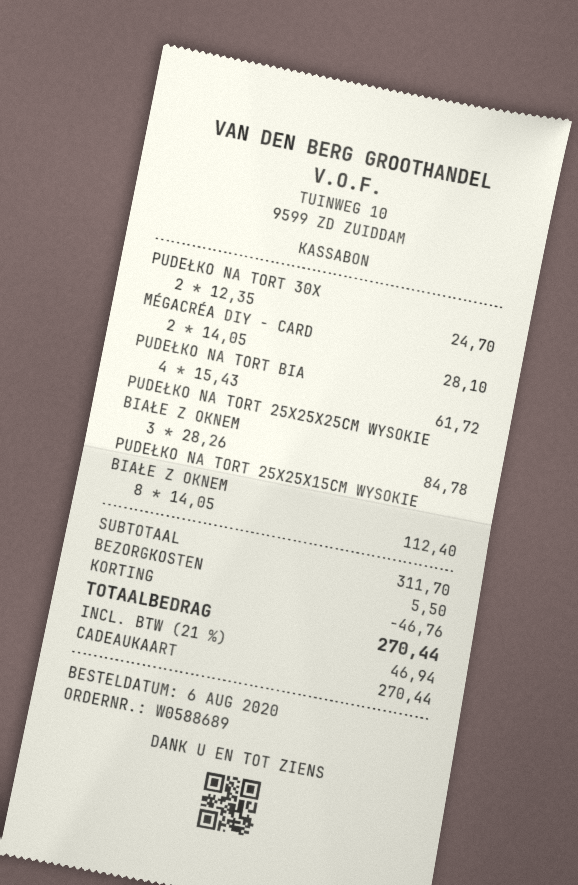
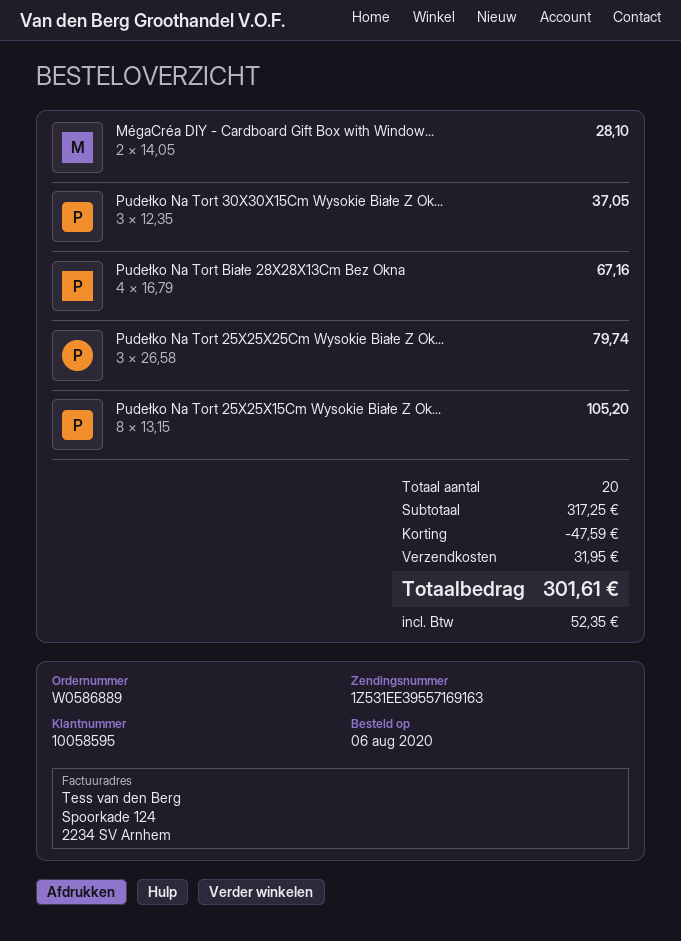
order number: W0588689 -> W0586889
PUDEŁKO NA TORT 30X: 2 x 12.35 = 24.70 -> 3 x 12.35 = 37.05
PUDEŁKO NA TORT BIA: 4 x 15.43 = 61.72 -> 4 x 16.79 = 67.16
PUDEŁKO NA TORT 25X25X25CM WYSOKIE BIAŁE Z OKNEM: 3 x 28.26 = 84.78 -> 3 x 26.58 = 79.74
PUDEŁKO NA TORT 25X25X15CM WYSOKIE BIAŁE Z OKNEM: 8 x 14.05 = 112.40 -> 8 x 13.15 = 105.20
subtotal: 311.70 -> 317.25
discount: 46.76 -> 47.59
shipping: 5.50 -> 31.95
tax: 46.94 -> 52.35
total: 270.44 -> 301.61

